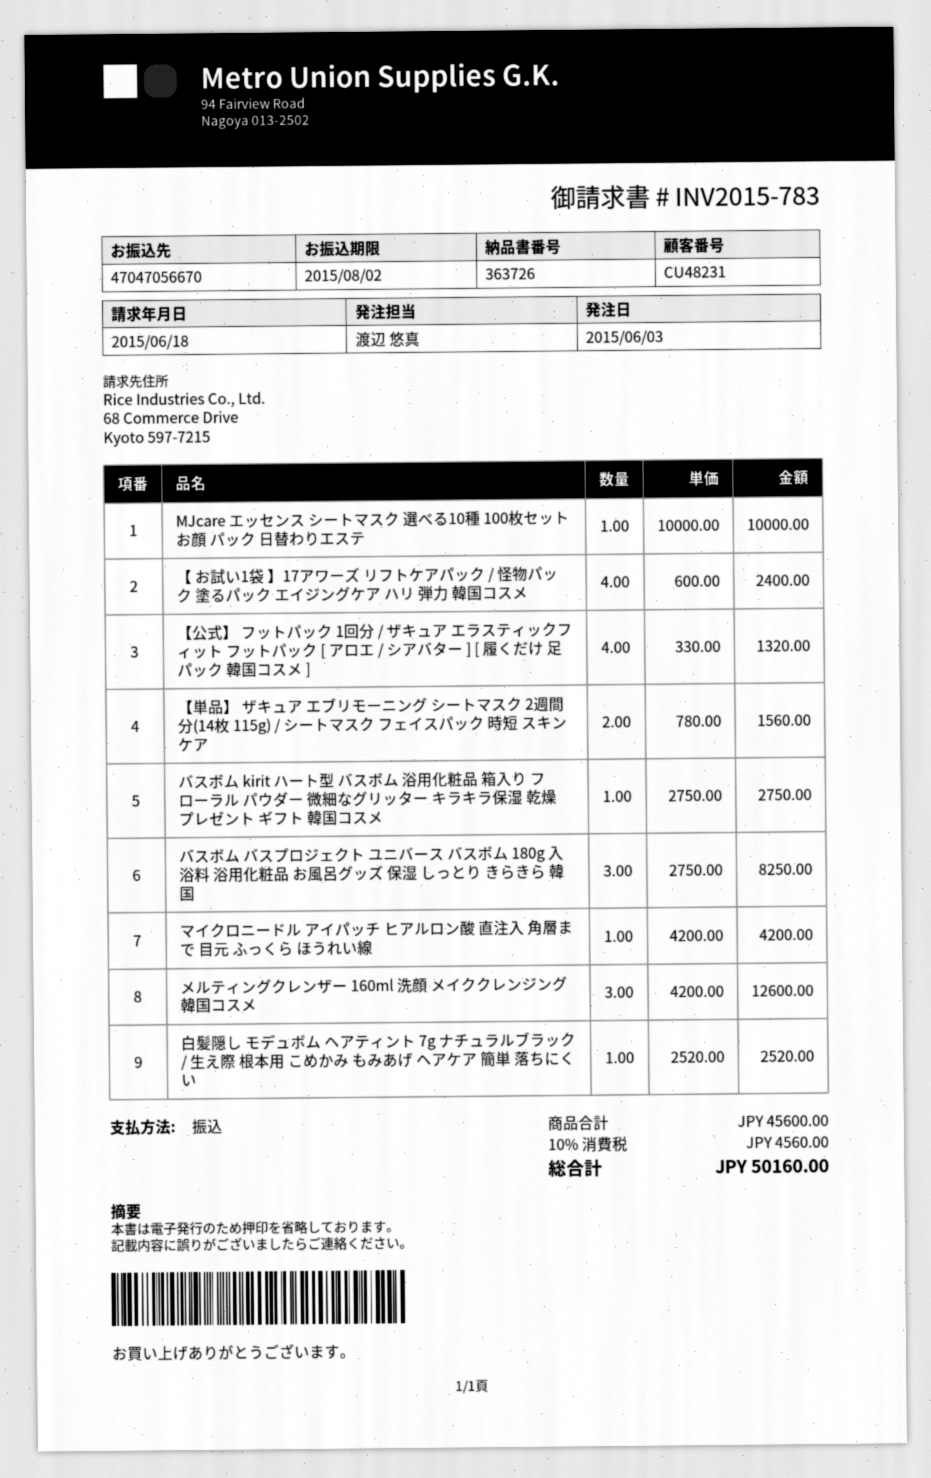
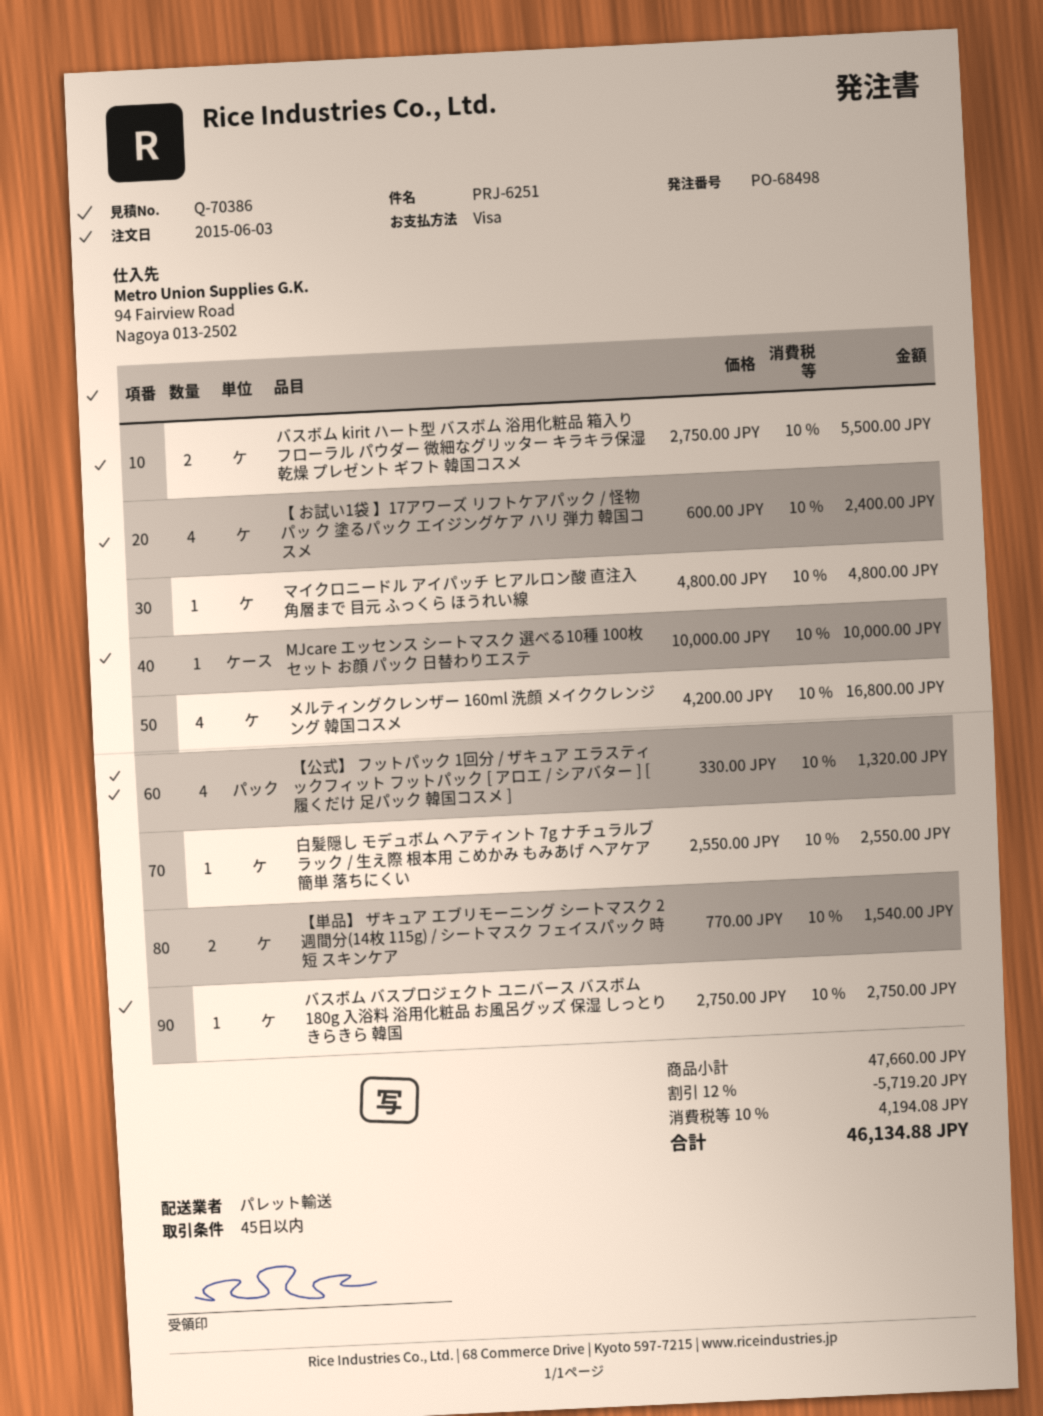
payment method: bank transfer -> Visa
【単品】 ザキュア エブリモーニング シートマスク 2週間分(14枚 115g) / シートマスク フェイスパック 時短 スキンケア: 2 x 780.00 = 1560.00 -> 2 x 770.00 = 1540.00
バスボム kirit ハート型 バスボム 浴用化粧品 箱入り フローラル パウダー 微細なグリッター キラキラ保湿 乾燥 プレゼント ギフト 韓国コスメ: 1 x 2750.00 = 2750.00 -> 2 x 2750.00 = 5500.00
バスボム バスプロジェクト ユニバース バスボム 180g 入浴料 浴用化粧品 お風呂グッズ 保湿 しっとり きらきら 韓国: 3 x 2750.00 = 8250.00 -> 1 x 2750.00 = 2750.00
マイクロニードル アイパッチ ヒアルロン酸 直注入 角層まで 目元 ふっくら ほうれい線: 1 x 4200.00 = 4200.00 -> 1 x 4800.00 = 4800.00
メルティングクレンザー 160ml 洗顔 メイククレンジング 韓国コスメ: 3 x 4200.00 = 12600.00 -> 4 x 4200.00 = 16800.00
白髪隠し モデュボム ヘアティント 7g ナチュラルブラック / 生え際 根本用 こめかみ もみあげ ヘアケア 簡単 落ちにくい: 1 x 2520.00 = 2520.00 -> 1 x 2550.00 = 2550.00
subtotal: 45600.00 -> 47660.00
discount: none -> 12% = 5719.20
tax: 10% = 4560.00 -> 10% = 4194.08
total: 50160.00 -> 46134.88

